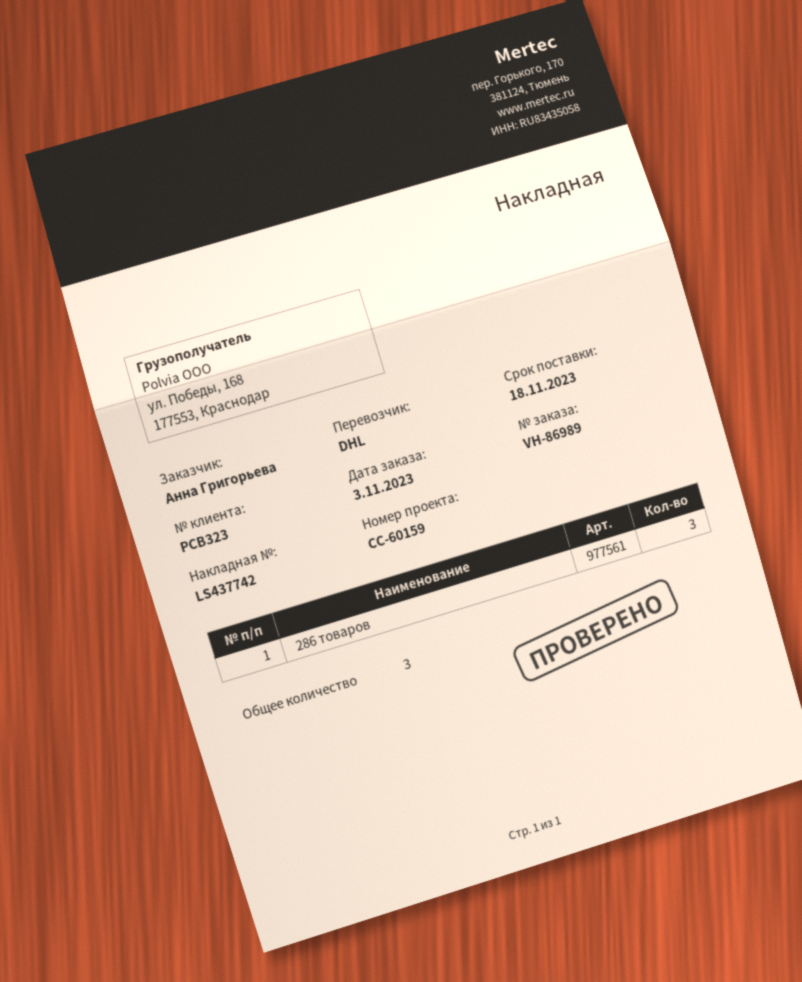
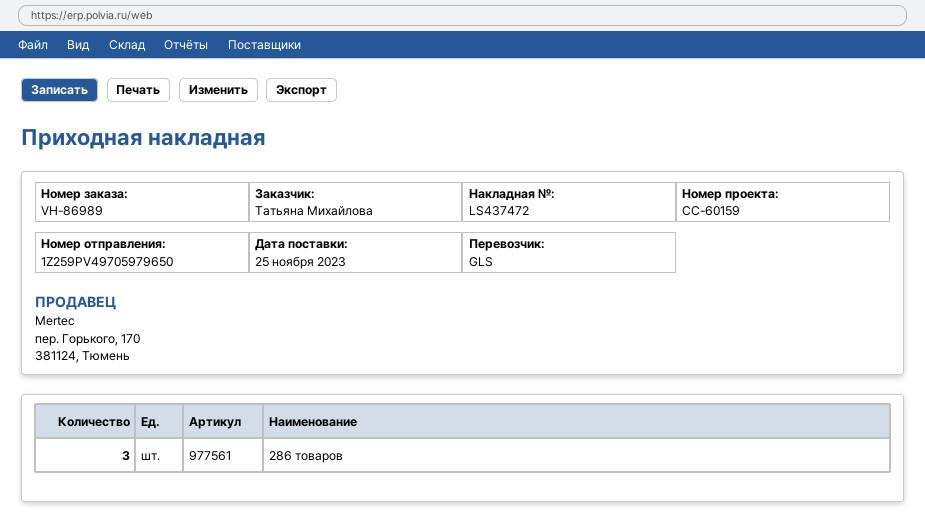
delivery note number: LS437742 -> LS437472
delivery date: 2023-11-18 -> 2023-11-25
ordered by: Анна Григорьева -> Татьяна Михайлова
shipping method: DHL -> GLS

